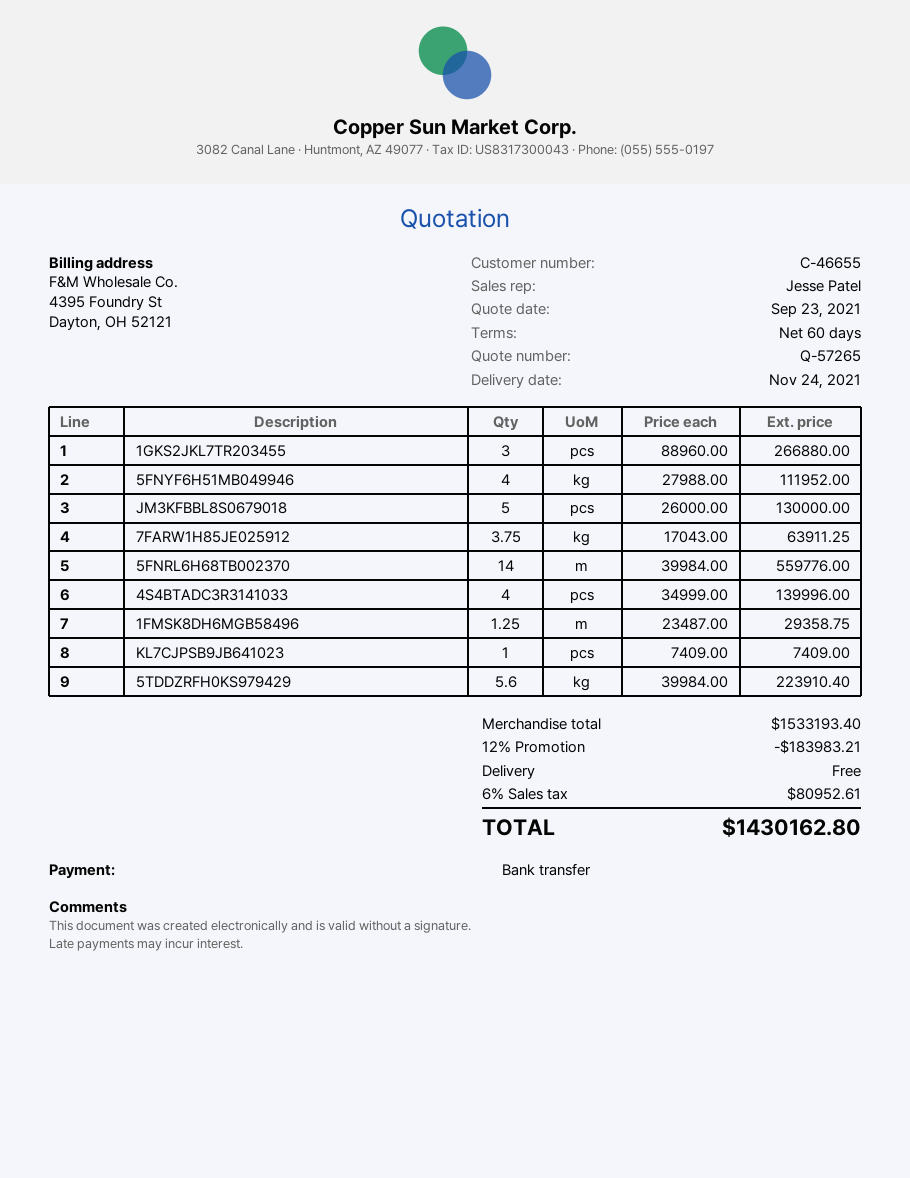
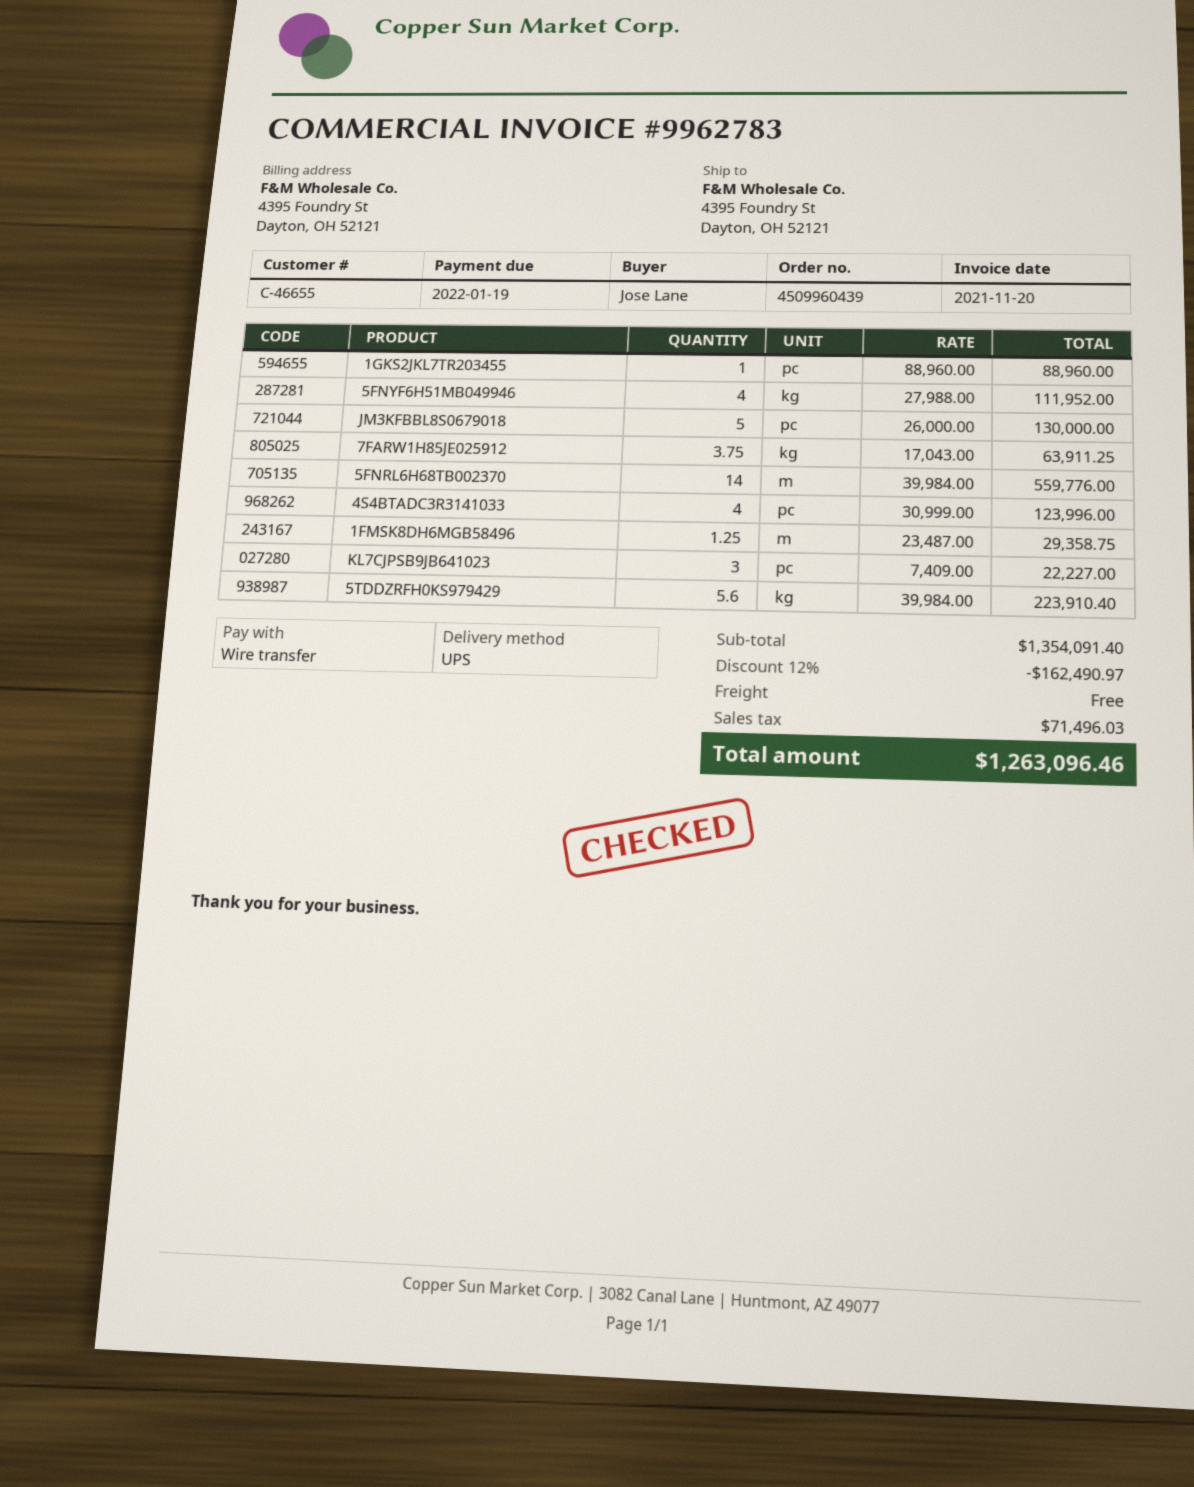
1GKS2JKL7TR203455: 3 x 88960.00 = 266880.00 -> 1 x 88960.00 = 88960.00
4S4BTADC3R3141033: 4 x 34999.00 = 139996.00 -> 4 x 30999.00 = 123996.00
KL7CJPSB9JB641023: 1 x 7409.00 = 7409.00 -> 3 x 7409.00 = 22227.00
subtotal: 1533193.40 -> 1354091.40
discount: 12% = 183983.21 -> 12% = 162490.97
tax: 80952.61 -> 71496.03
total: 1430162.80 -> 1263096.46

